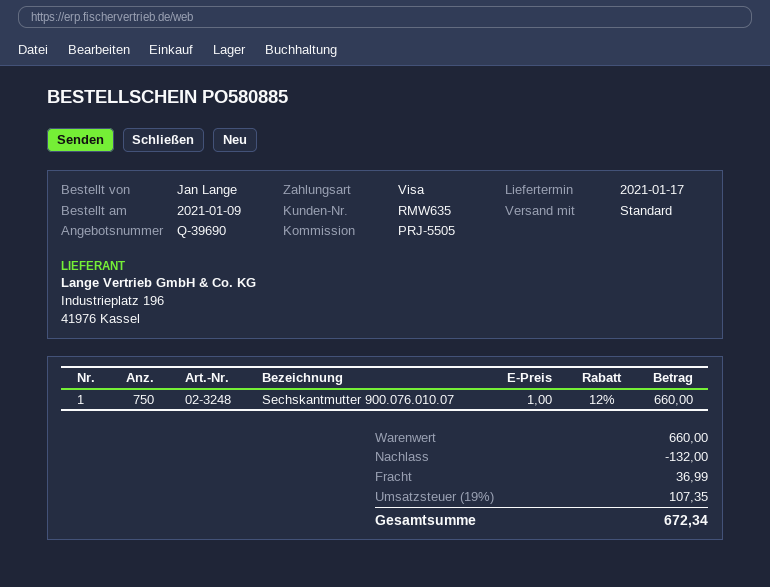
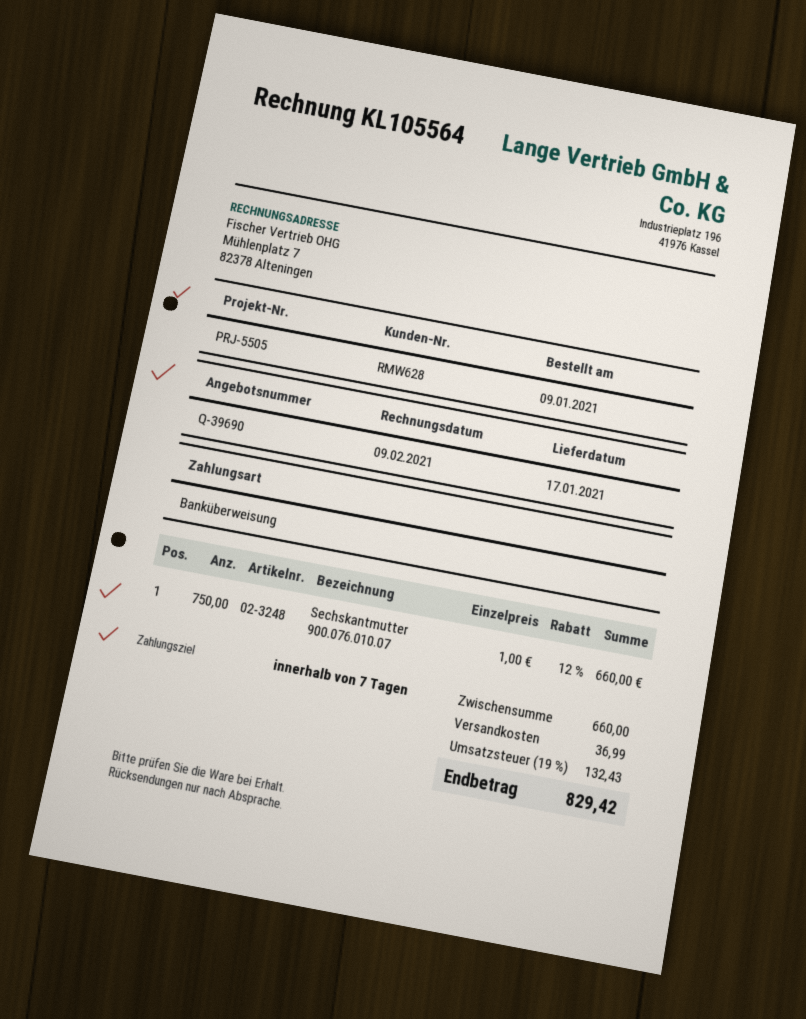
customer number: RMW635 -> RMW628
payment method: Visa -> bank transfer
discount: 132.00 -> none
tax: 19% = 107.35 -> 19% = 132.43
total: 672.34 -> 829.42

